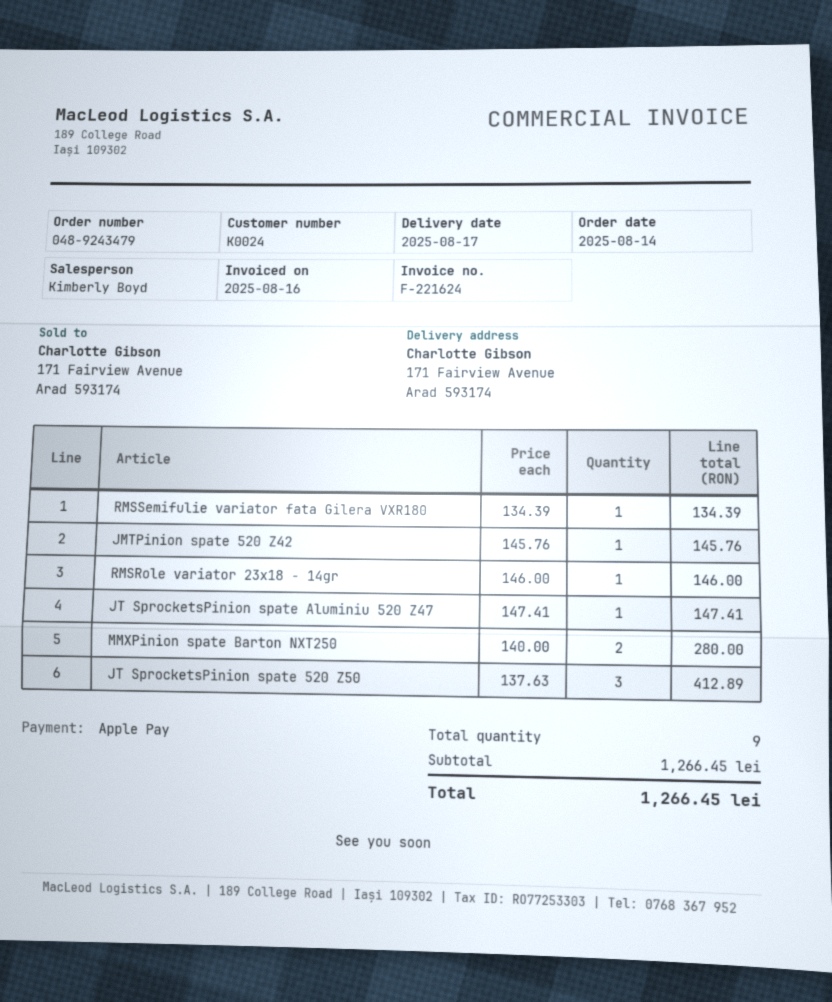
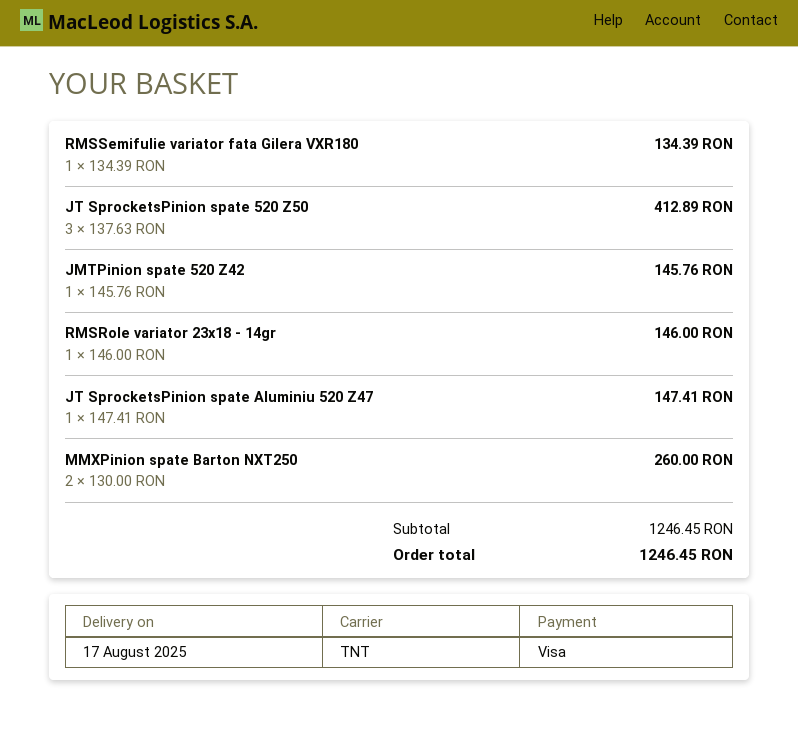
payment method: Apple Pay -> Visa
MMXPinion spate Barton NXT250: 2 x 140.00 = 280.00 -> 2 x 130.00 = 260.00
subtotal: 1266.45 -> 1246.45
total: 1266.45 -> 1246.45

